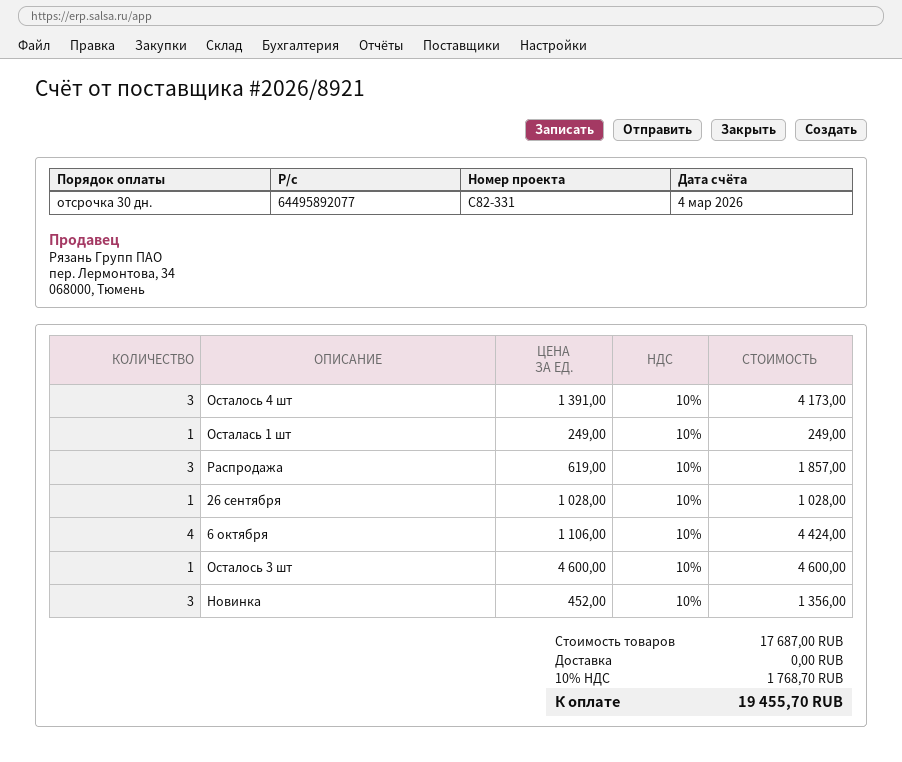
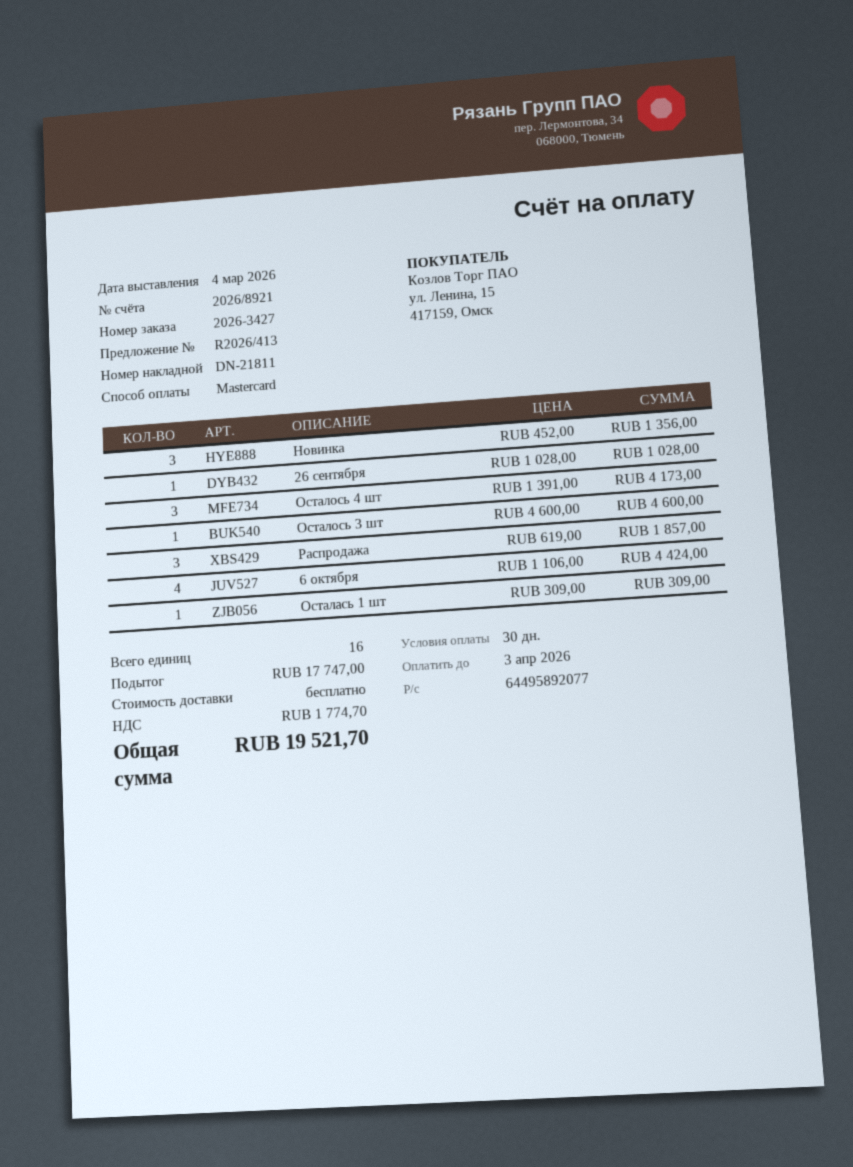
Осталась 1 шт: 1 x 249.00 = 249.00 -> 1 x 309.00 = 309.00
subtotal: 17687.00 -> 17747.00
tax: 1768.70 -> 1774.70
total: 19455.70 -> 19521.70

